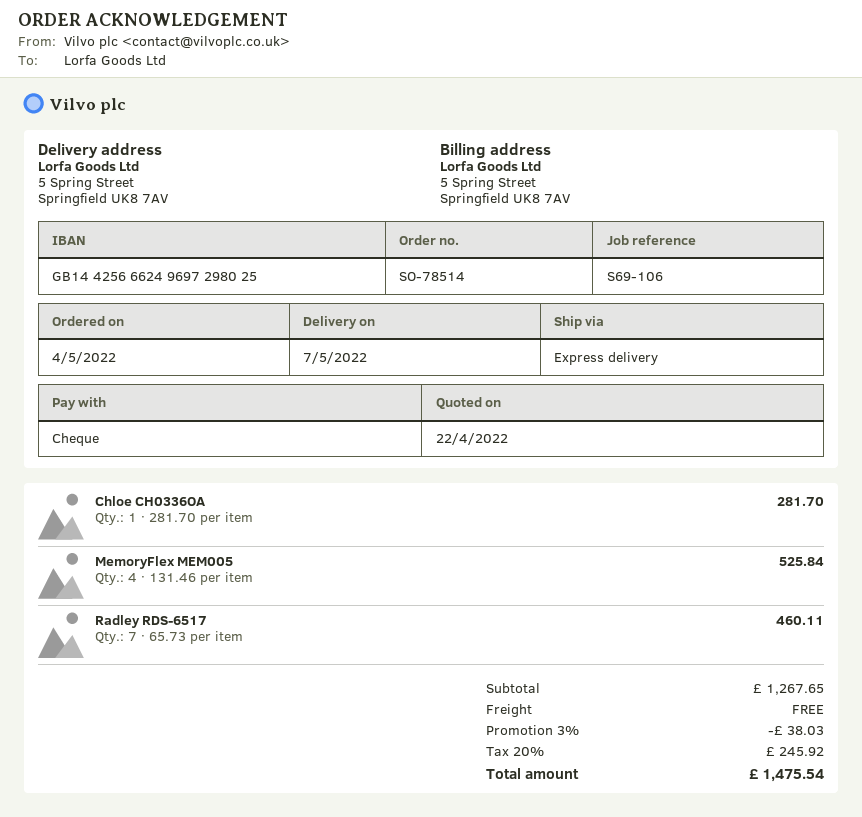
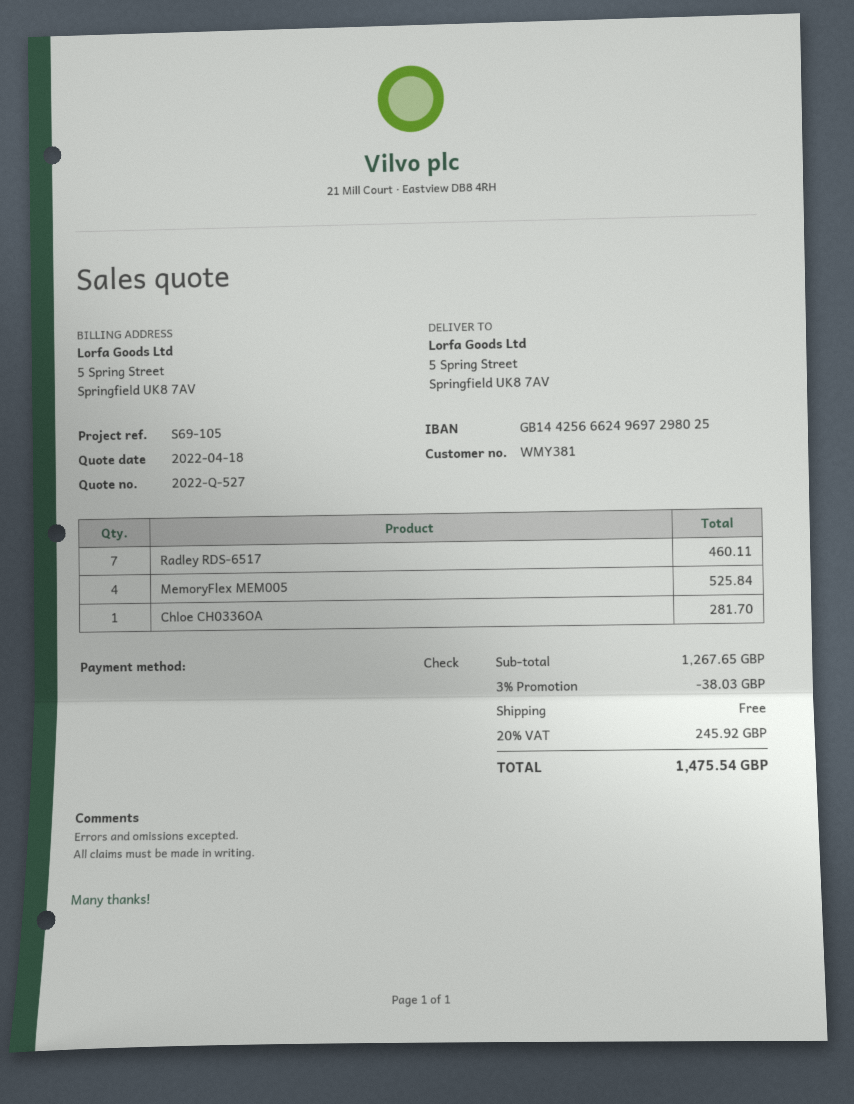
quote date: 2022-04-22 -> 2022-04-18
reference: S69-106 -> S69-105

